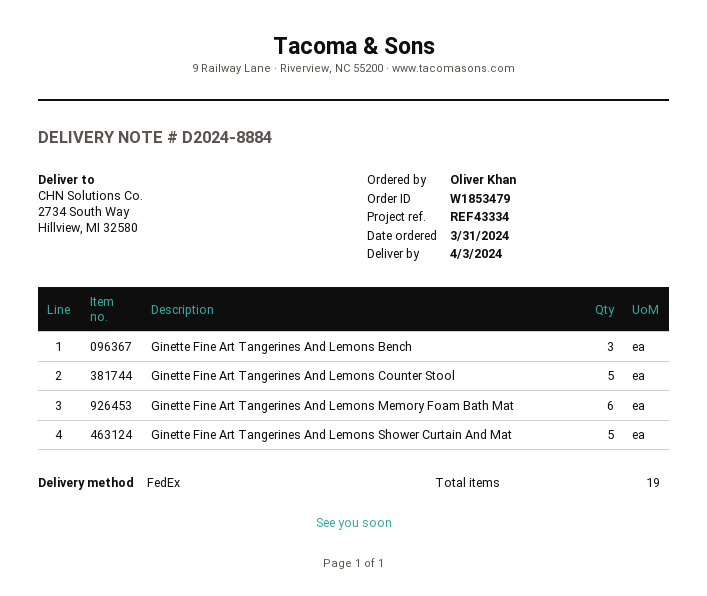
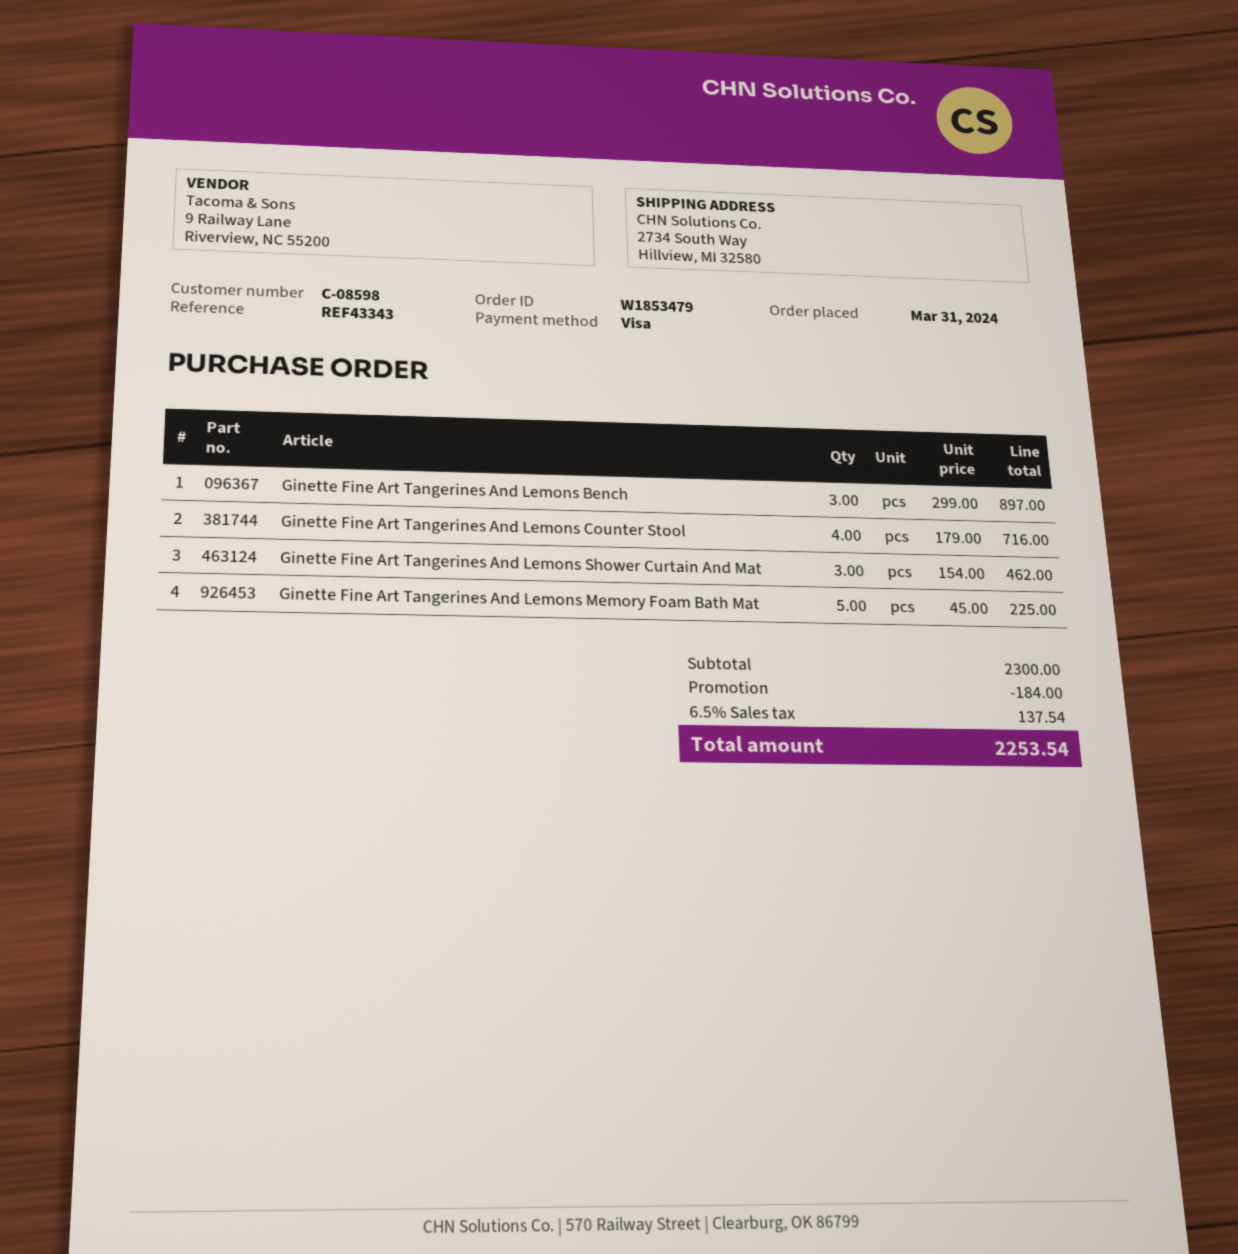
reference: REF43334 -> REF43343
Ginette Fine Art Tangerines And Lemons Counter Stool: 5 -> 4
Ginette Fine Art Tangerines And Lemons Memory Foam Bath Mat: 6 -> 5
Ginette Fine Art Tangerines And Lemons Shower Curtain And Mat: 5 -> 3

